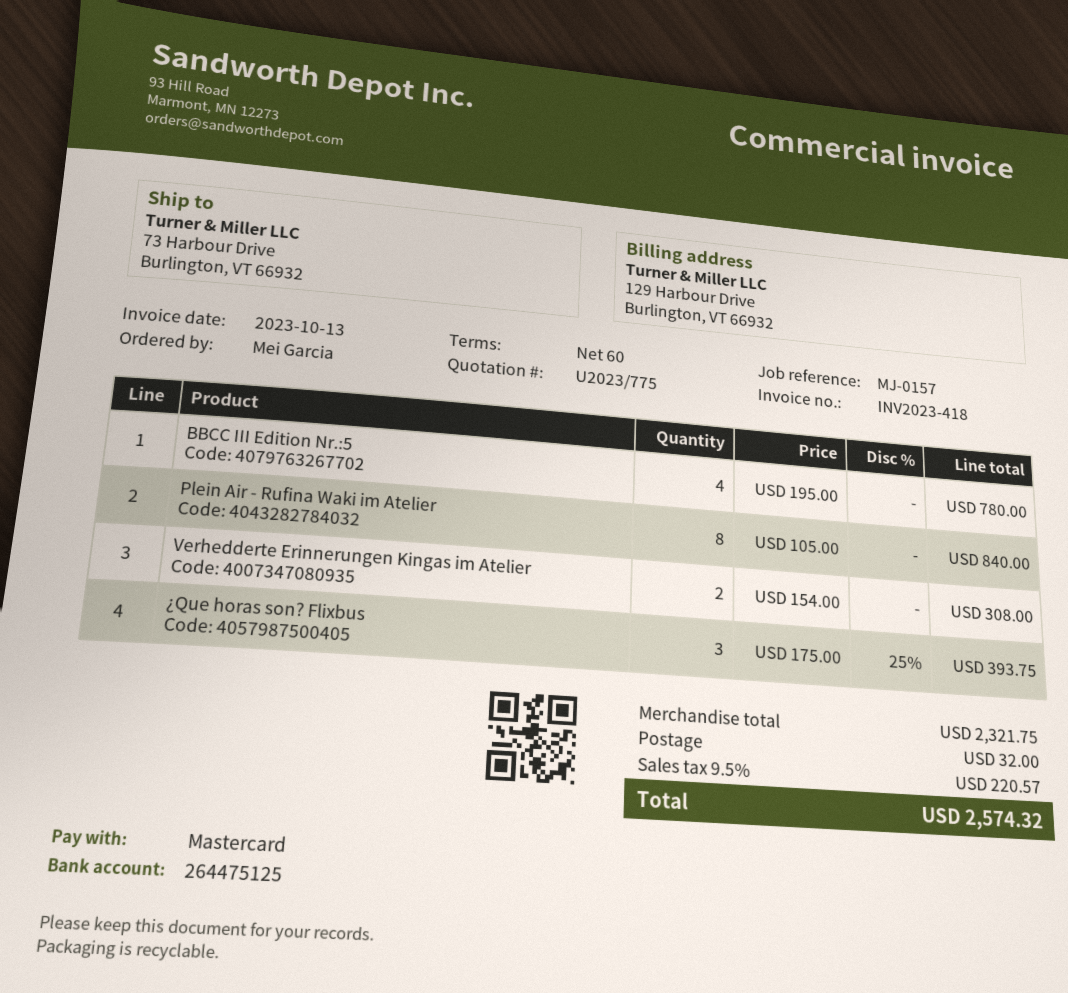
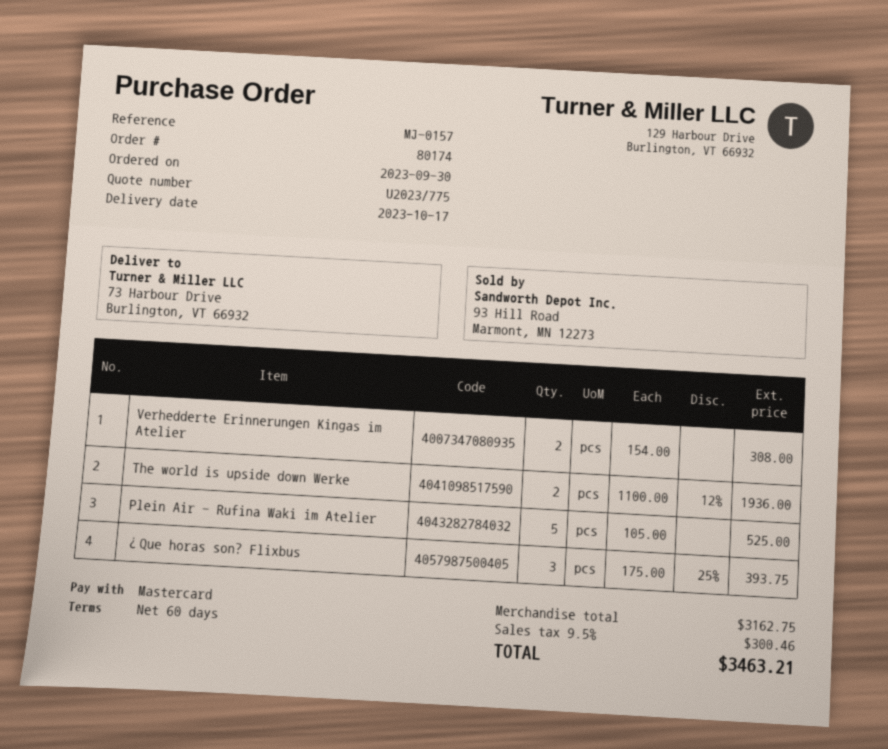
BBCC III Edition Nr.:5: 4 x 195.00 = 780.00 -> none
Plein Air - Rufina Waki im Atelier: 8 x 105.00 = 840.00 -> 5 x 105.00 = 525.00
The world is upside down Werke: none -> 2 x 1100.00 - 12% = 1936.00
subtotal: 2321.75 -> 3162.75
shipping: 32.00 -> none
tax: 9.5% = 220.57 -> 9.5% = 300.46
total: 2574.32 -> 3463.21

